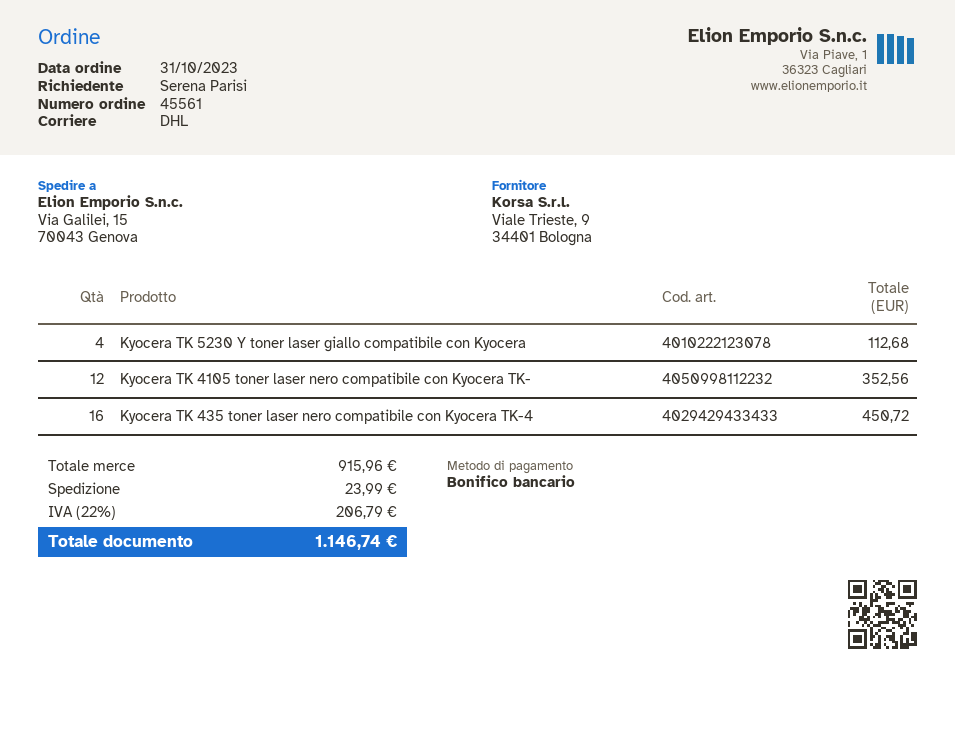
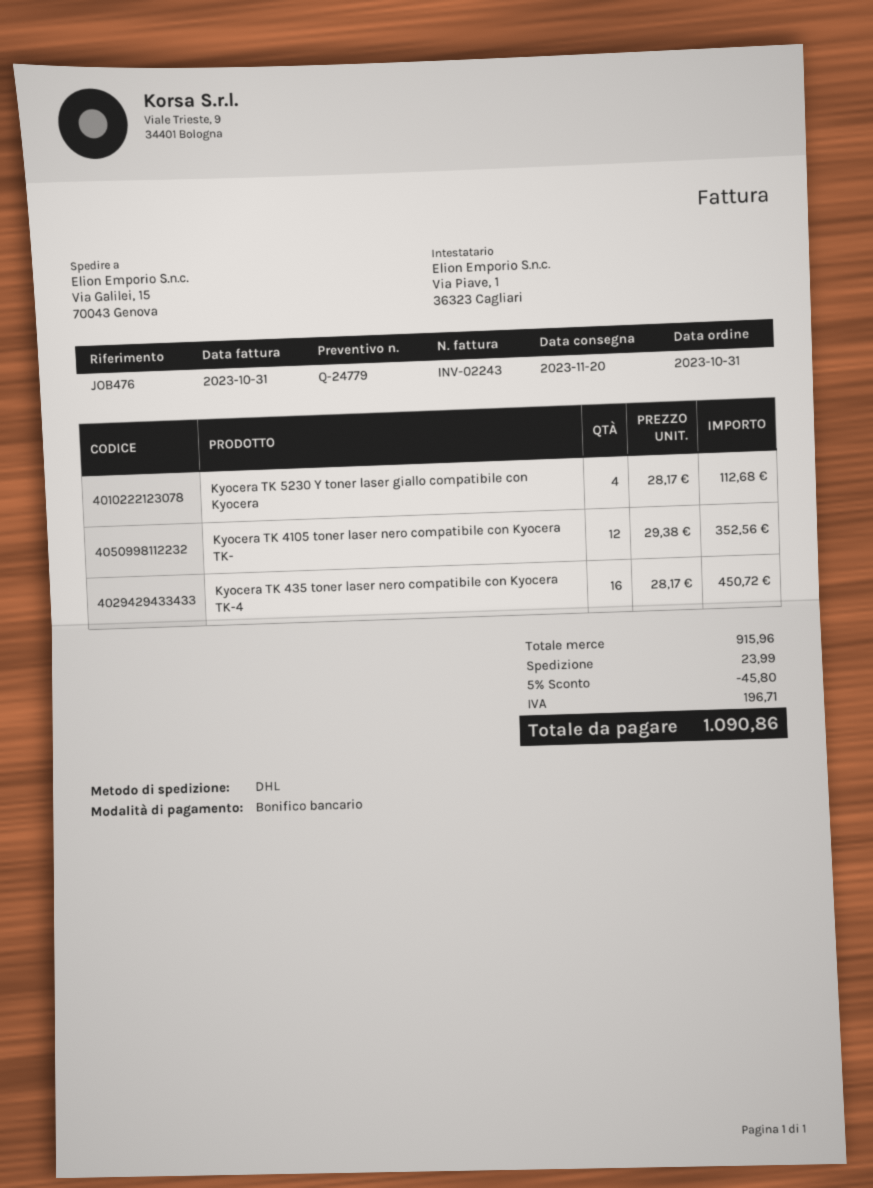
discount: none -> 5% = 45.80
tax: 206.79 -> 196.71
total: 1146.74 -> 1090.86

